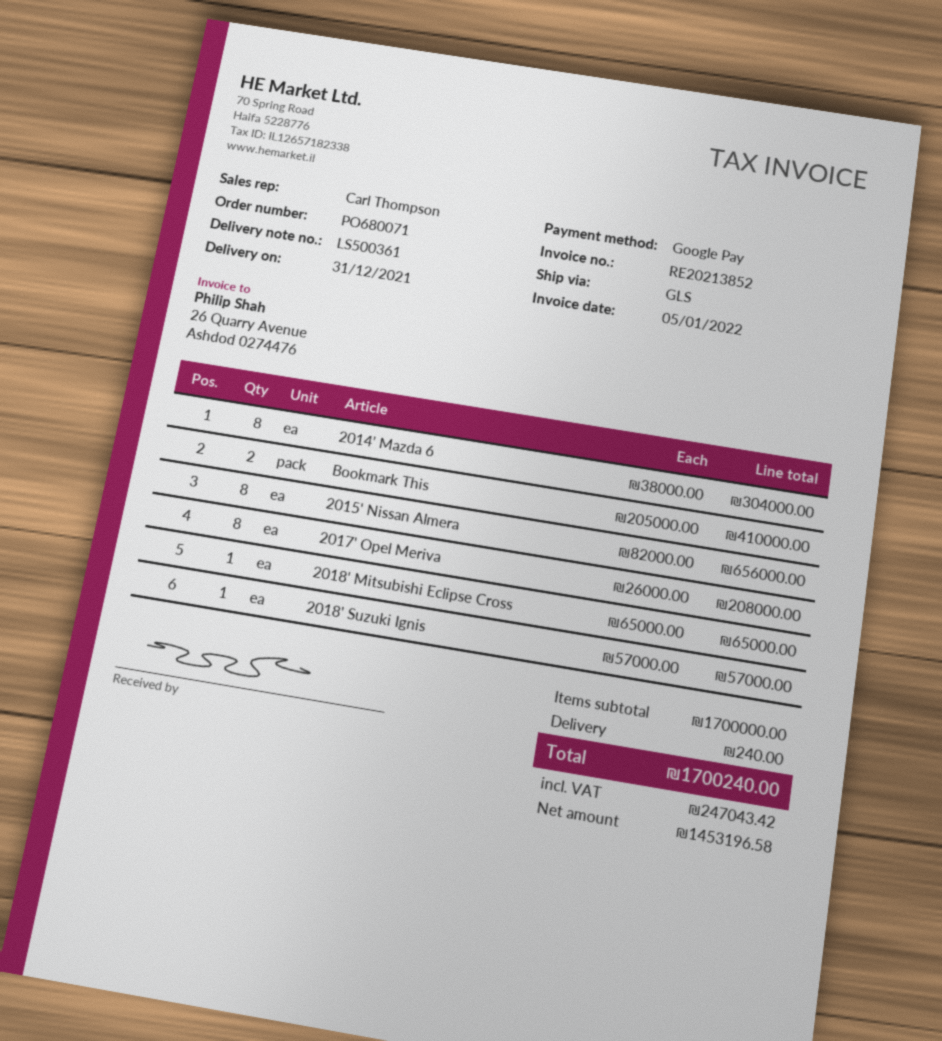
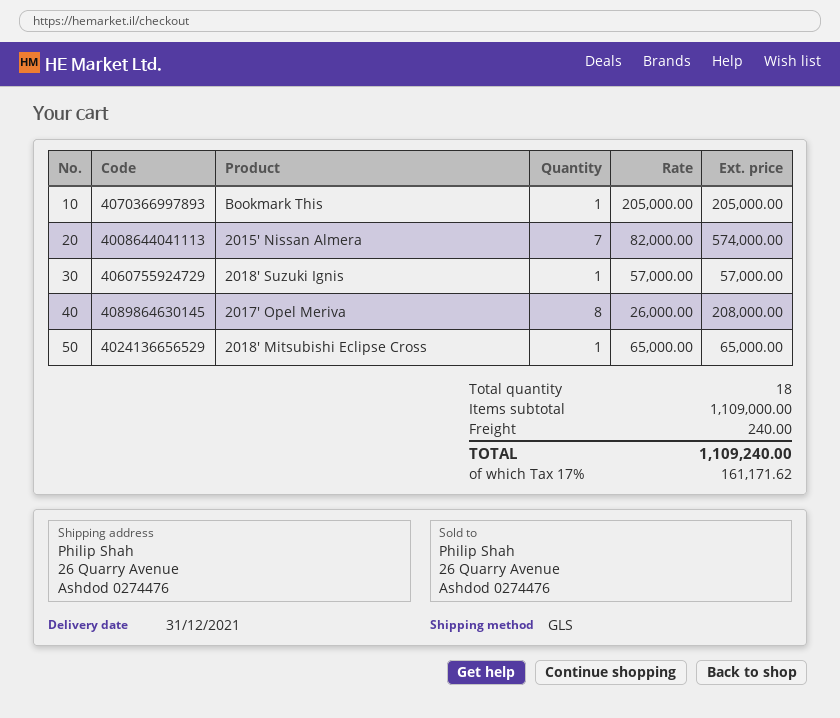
2014' Mazda 6: 8 x 38000.00 = 304000.00 -> none
Bookmark This: 2 x 205000.00 = 410000.00 -> 1 x 205000.00 = 205000.00
2015' Nissan Almera: 8 x 82000.00 = 656000.00 -> 7 x 82000.00 = 574000.00
subtotal: 1700000.00 -> 1109000.00
tax: 247043.42 -> 161171.62
total: 1700240.00 -> 1109240.00

